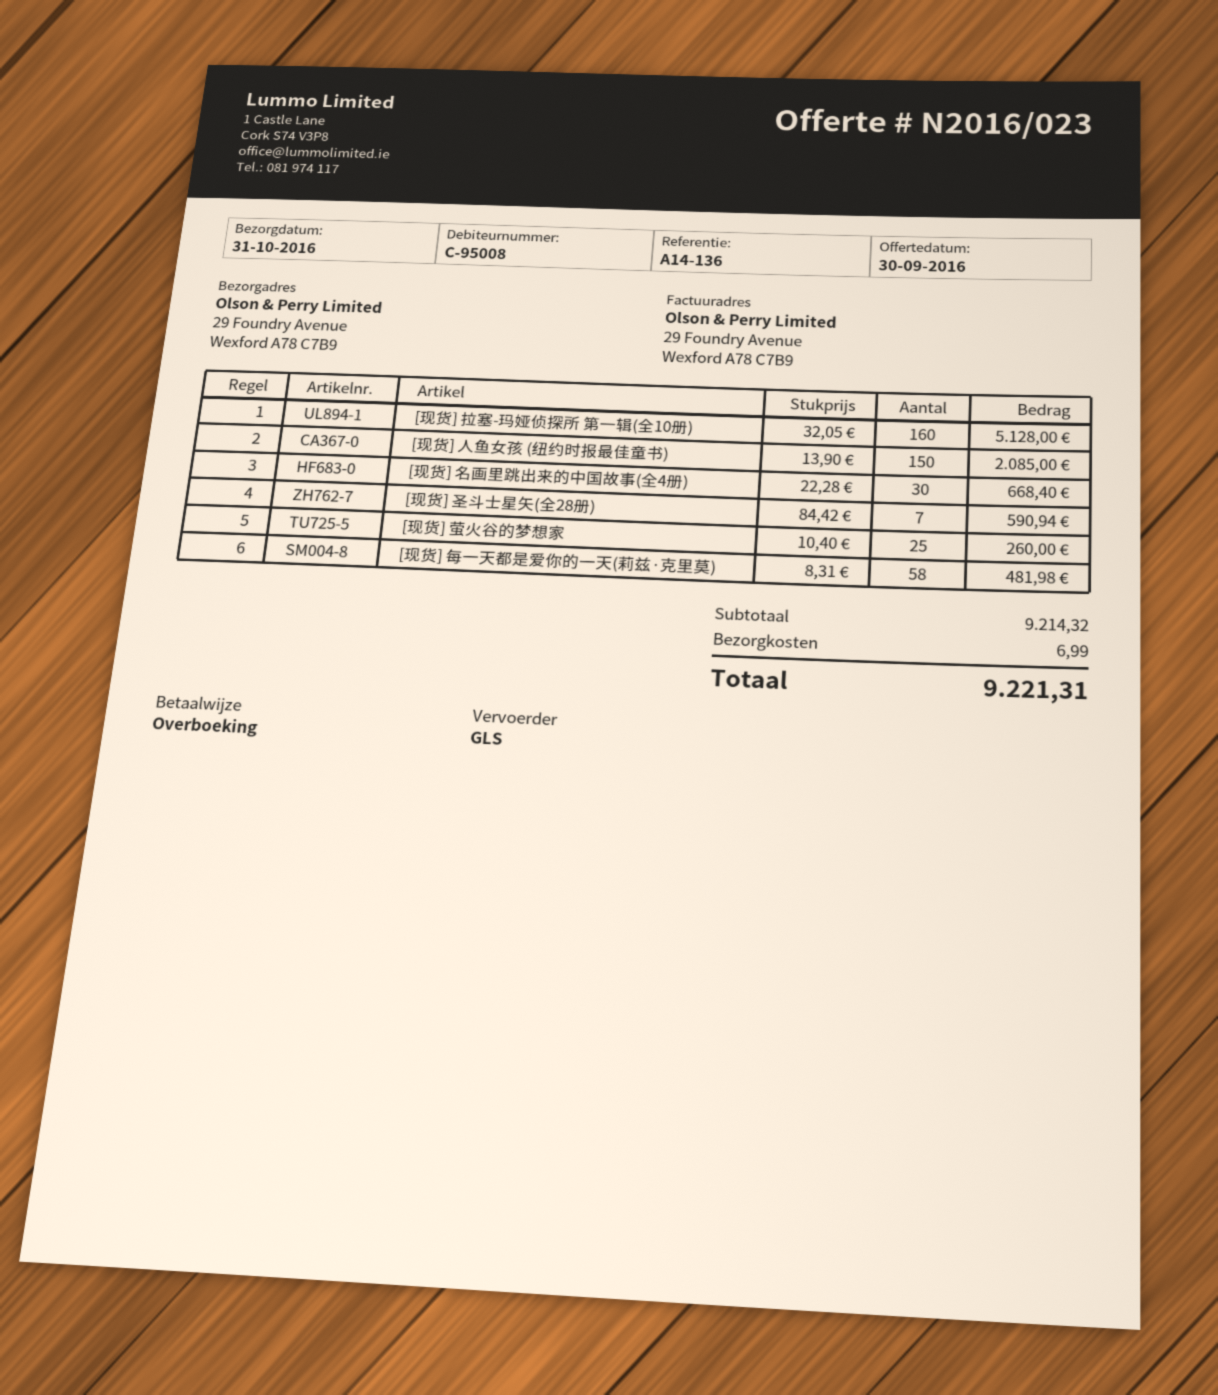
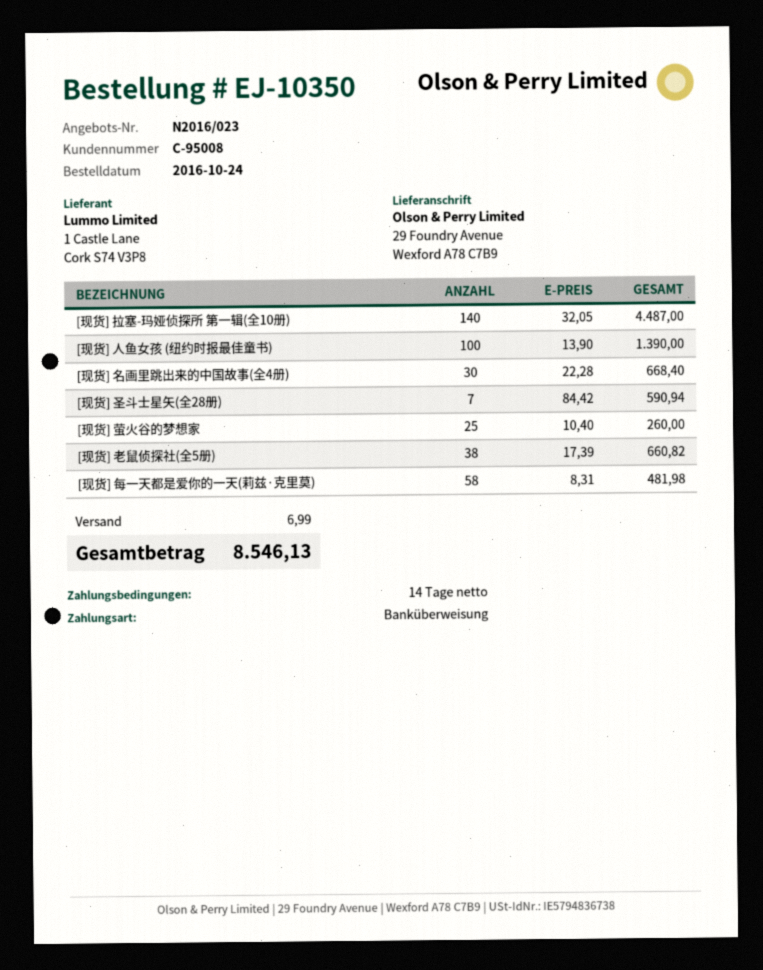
[现货] 拉塞-玛娅侦探所 第一辑(全10册): 160 x 32.05 = 5128.00 -> 140 x 32.05 = 4487.00
[现货] 人鱼女孩 (纽约时报最佳童书): 150 x 13.90 = 2085.00 -> 100 x 13.90 = 1390.00
[现货] 老鼠侦探社(全5册): none -> 38 x 17.39 = 660.82
total: 9221.31 -> 8546.13

